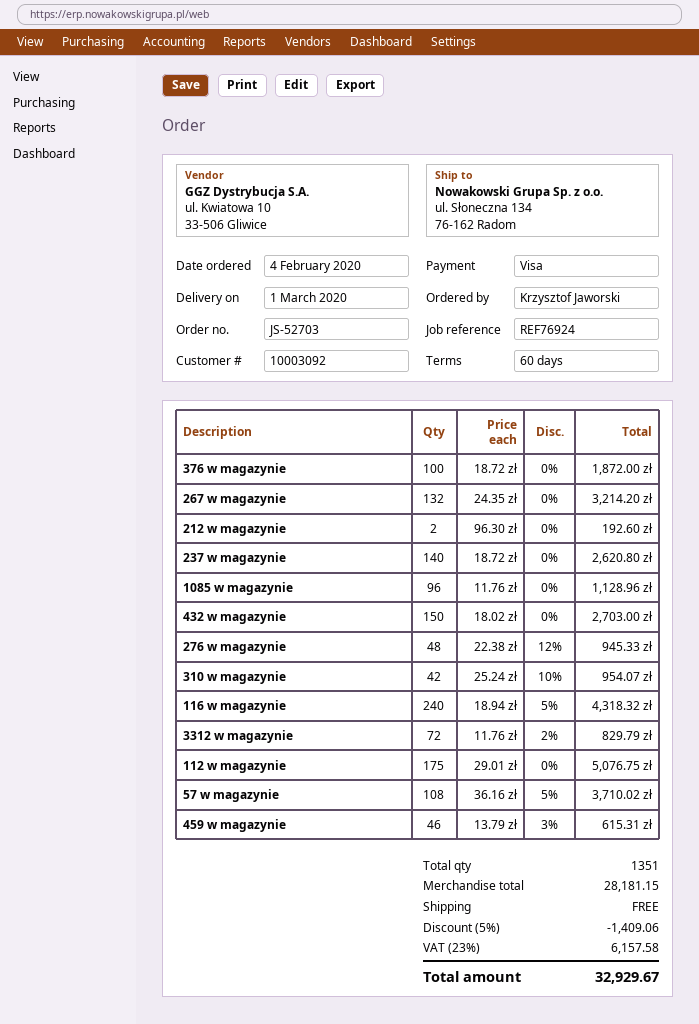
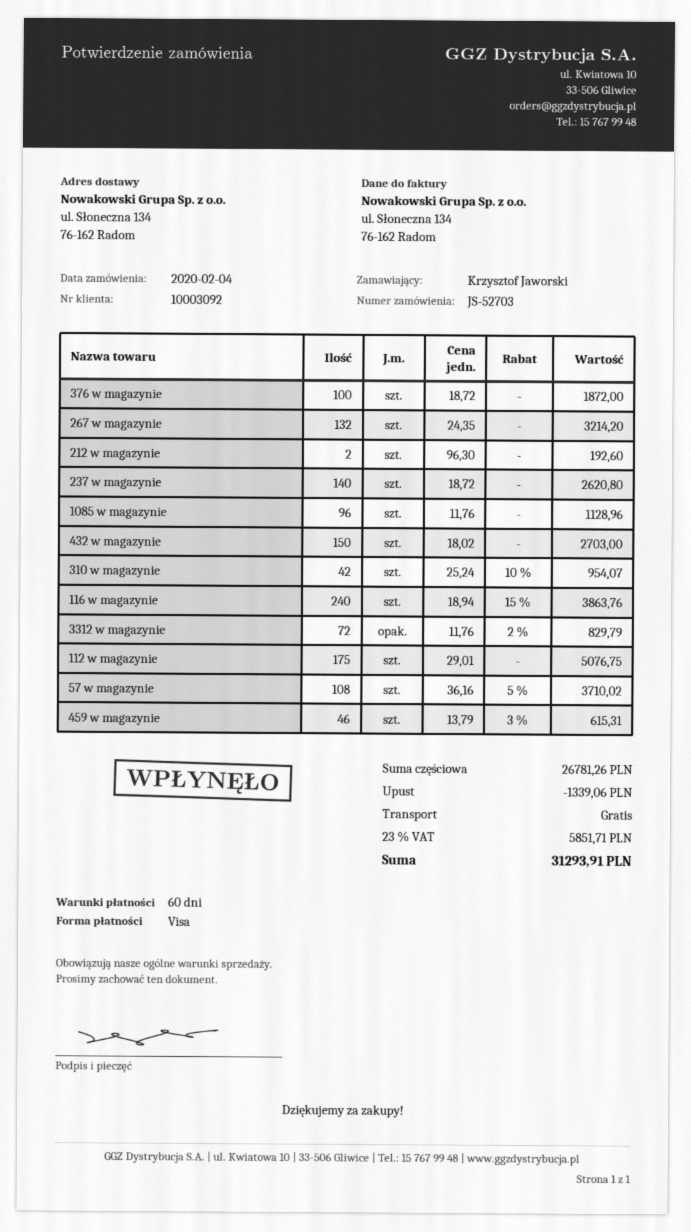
276 w magazynie: 48 x 22.38 - 12% = 945.33 -> none
116 w magazynie: 240 x 18.94 - 5% = 4318.32 -> 240 x 18.94 - 15% = 3863.76
subtotal: 28181.15 -> 26781.26
discount: 1409.06 -> 1339.06
tax: 23% = 6157.58 -> 23% = 5851.71
total: 32929.67 -> 31293.91

